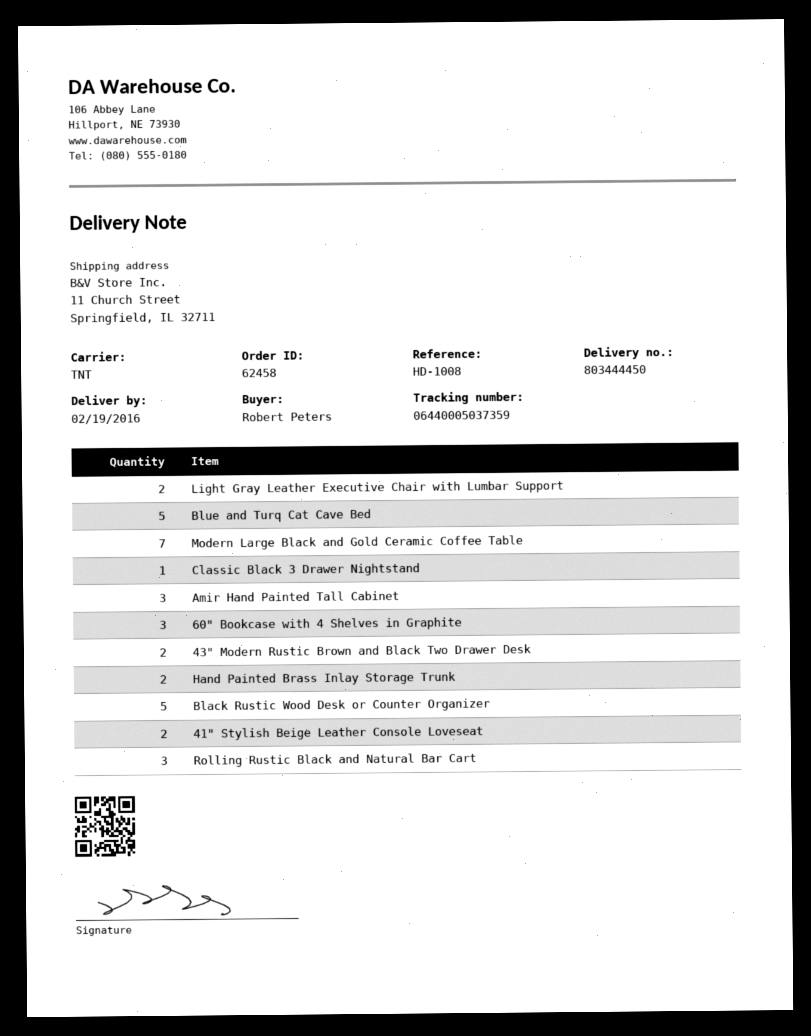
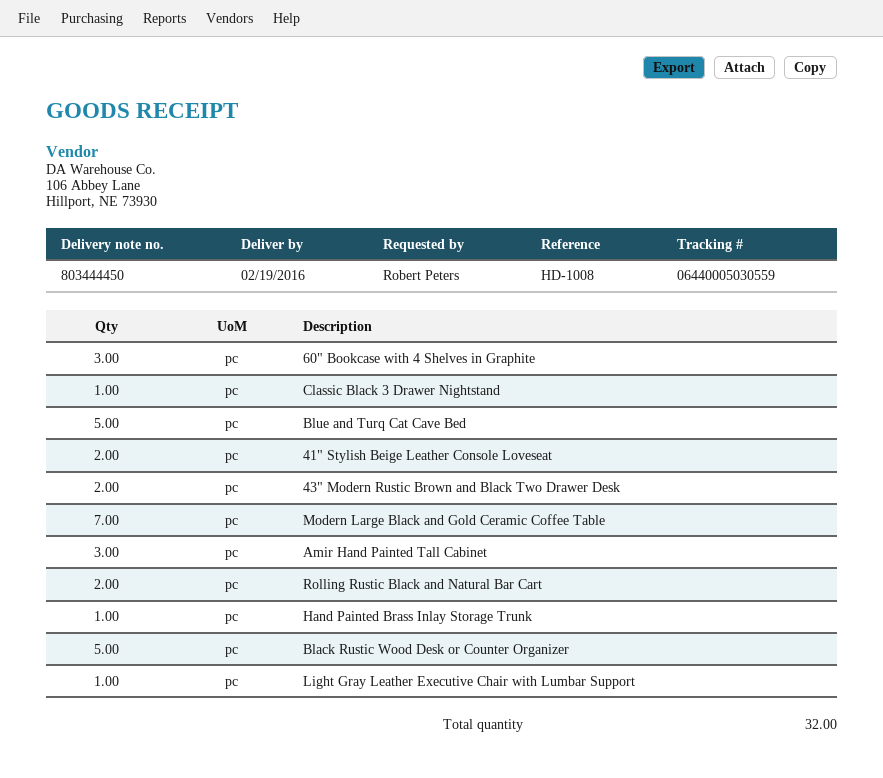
tracking number: 06440005037359 -> 06440005030559
Light Gray Leather Executive Chair with Lumbar Support: 2 -> 1
Hand Painted Brass Inlay Storage Trunk: 2 -> 1
Rolling Rustic Black and Natural Bar Cart: 3 -> 2

